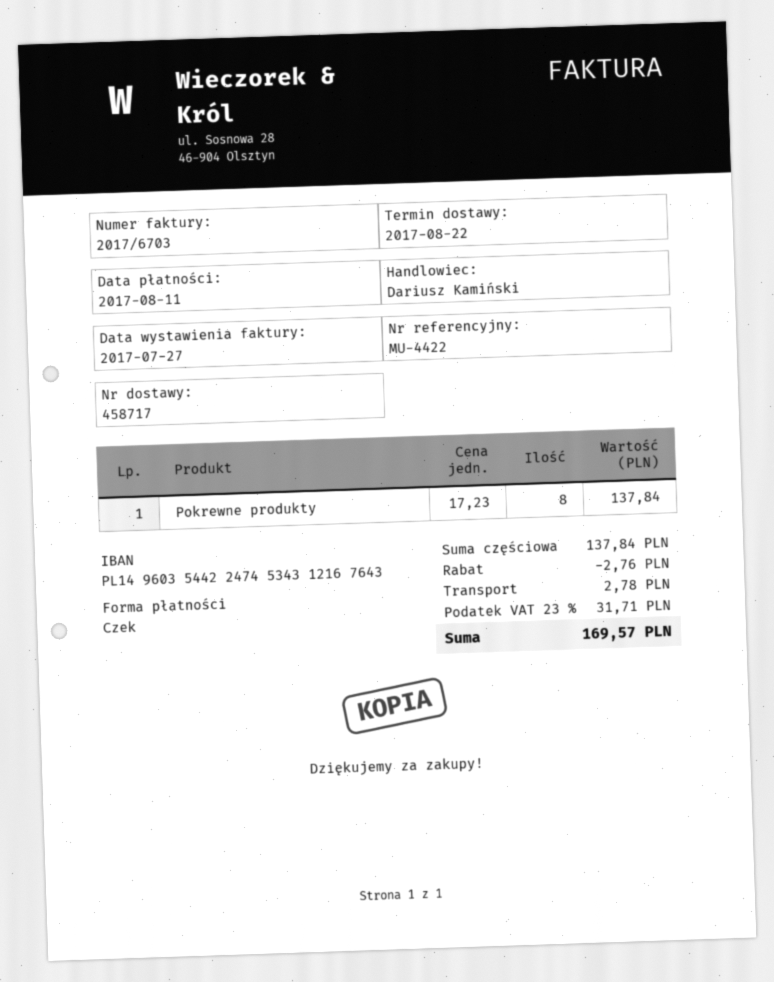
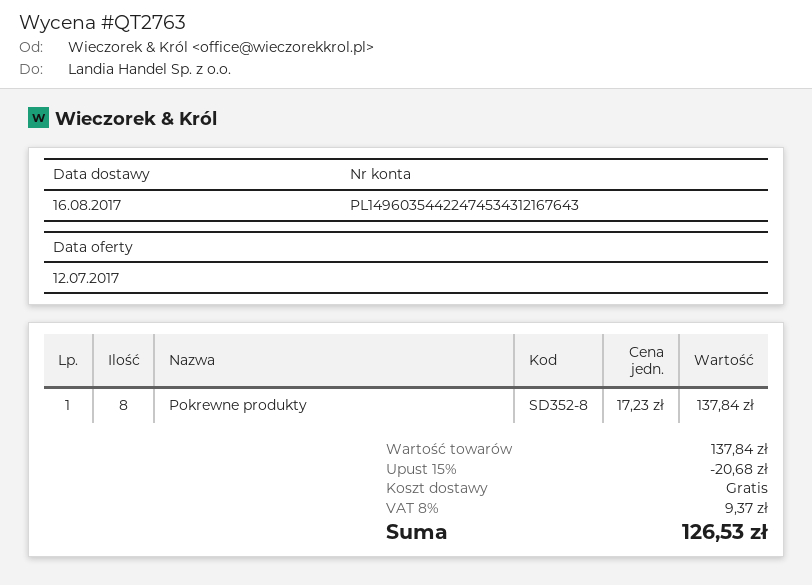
delivery date: 2017-08-22 -> 2017-08-16
discount: 2.76 -> 20.68
shipping: 2.78 -> 0.00
tax: 23% = 31.71 -> 8% = 9.37
total: 169.57 -> 126.53

